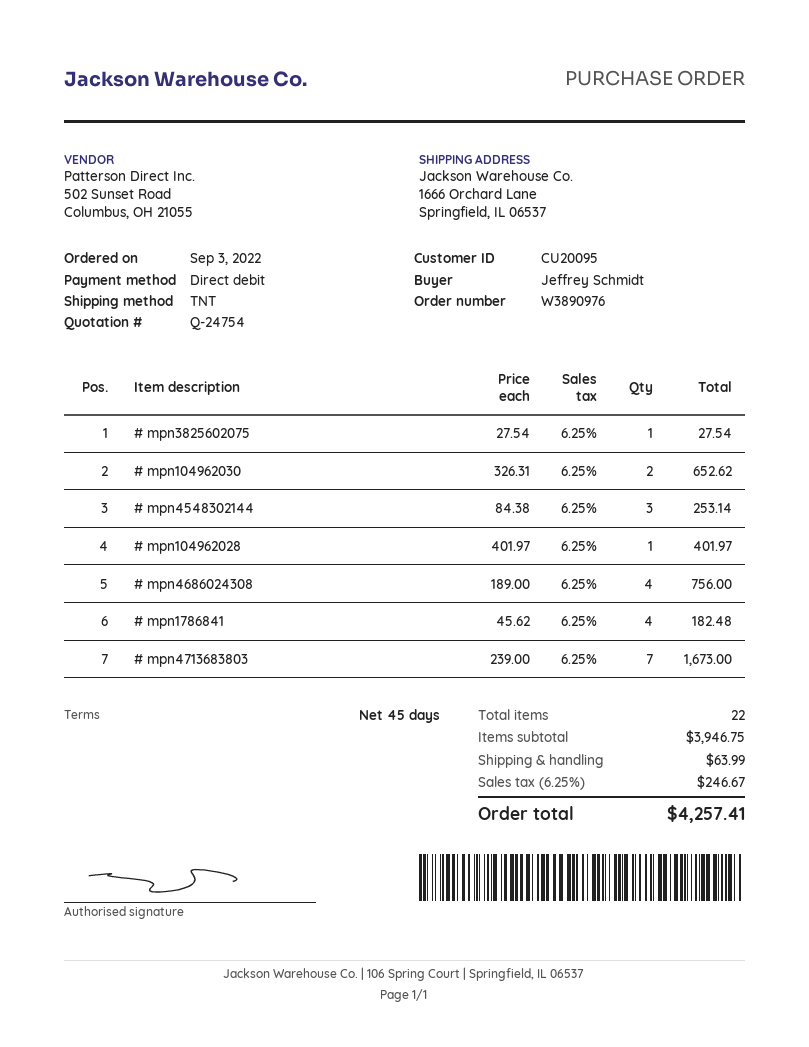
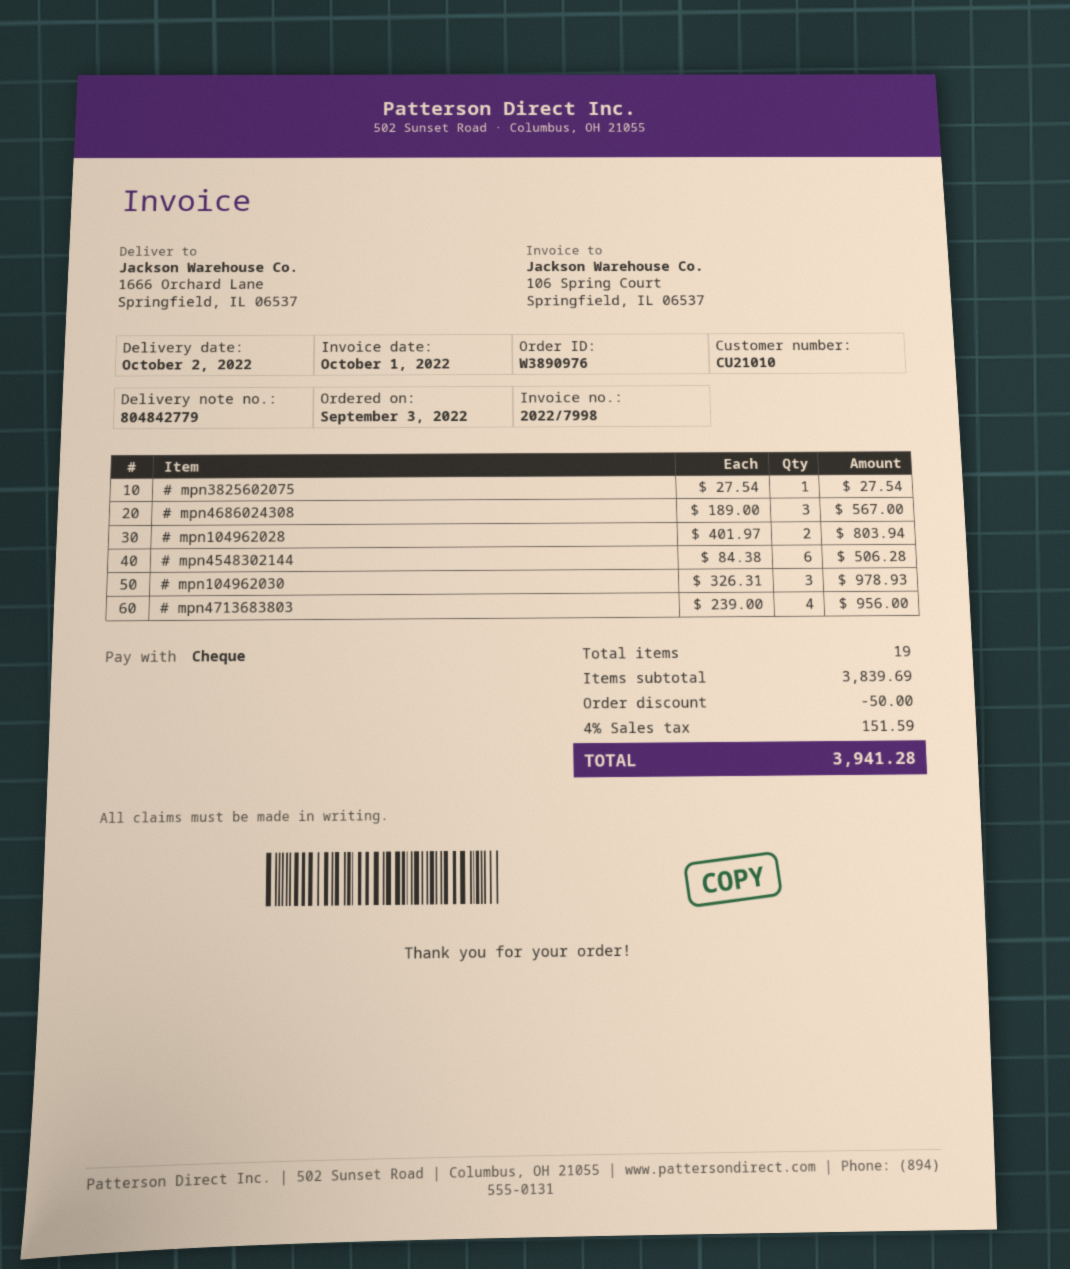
customer number: CU20095 -> CU21010
payment method: direct debit -> cheque
# mpn104962030: 2 x 326.31 = 652.62 -> 3 x 326.31 = 978.93
# mpn4548302144: 3 x 84.38 = 253.14 -> 6 x 84.38 = 506.28
# mpn104962028: 1 x 401.97 = 401.97 -> 2 x 401.97 = 803.94
# mpn4686024308: 4 x 189.00 = 756.00 -> 3 x 189.00 = 567.00
# mpn1786841: 4 x 45.62 = 182.48 -> none
# mpn4713683803: 7 x 239.00 = 1673.00 -> 4 x 239.00 = 956.00
total quantity: 22 -> 19
subtotal: 3946.75 -> 3839.69
discount: none -> 50.00
shipping: 63.99 -> none
tax: 6.25% = 246.67 -> 4% = 151.59
total: 4257.41 -> 3941.28

